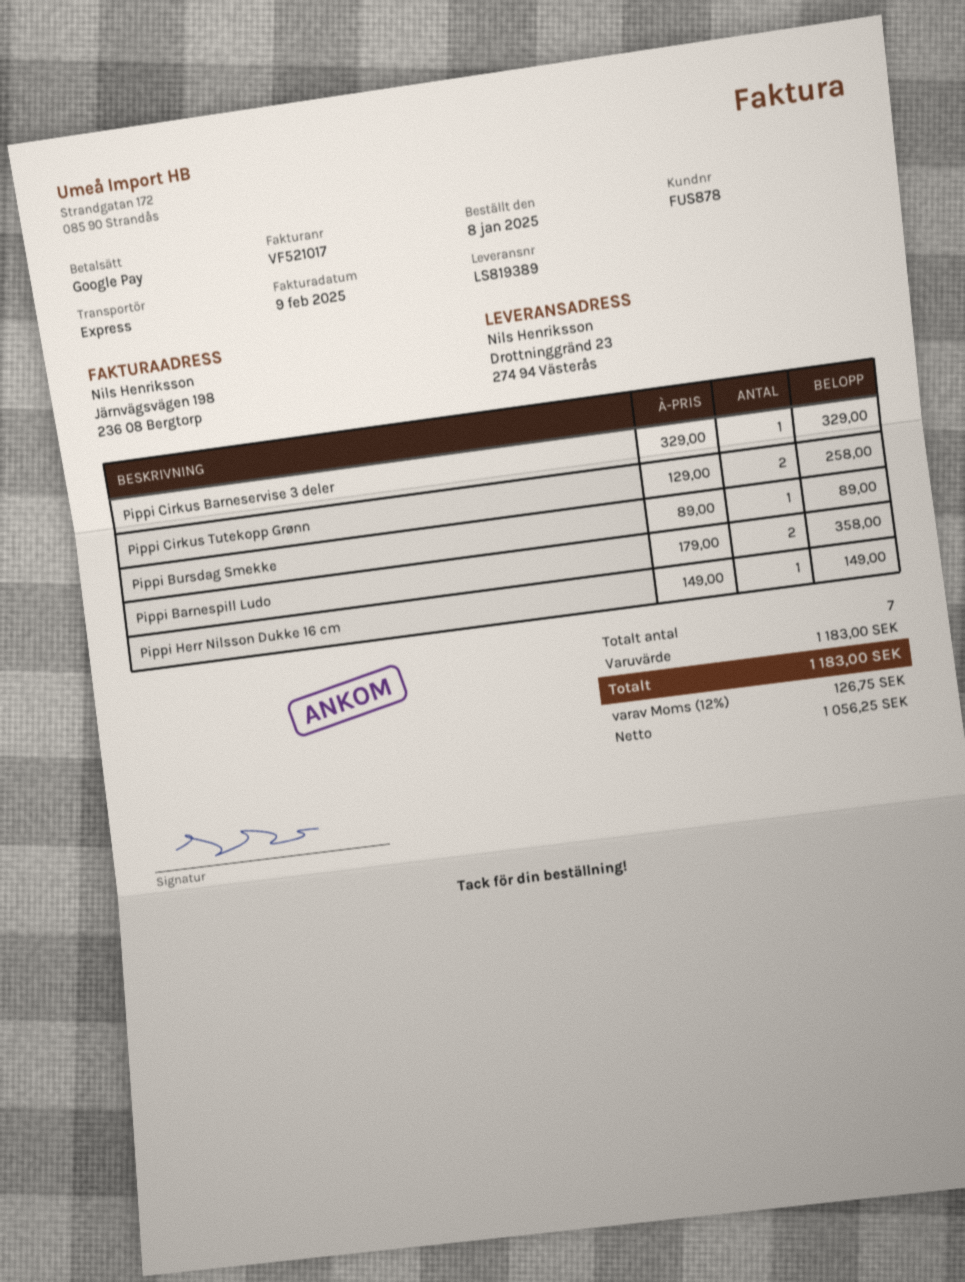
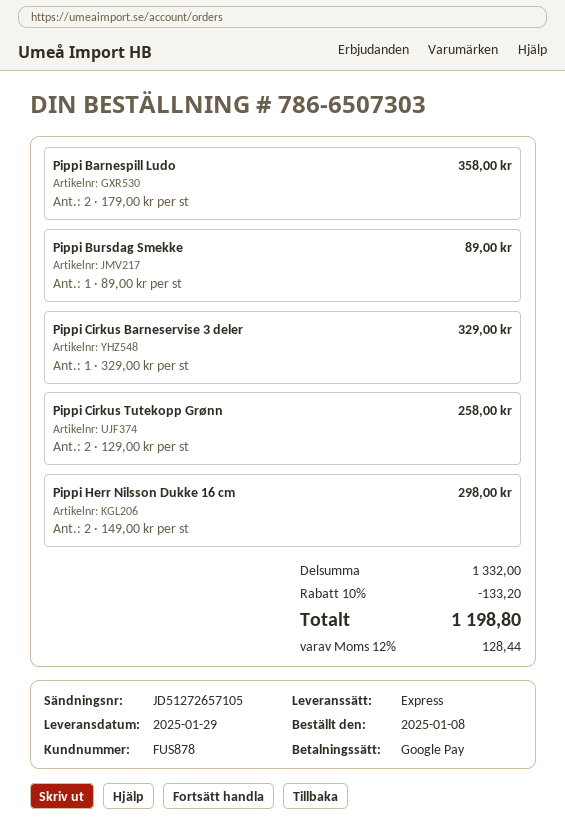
Pippi Herr Nilsson Dukke 16 cm: 1 x 149.00 = 149.00 -> 2 x 149.00 = 298.00
subtotal: 1183.00 -> 1332.00
discount: none -> 10% = 133.20
tax: 12% = 126.75 -> 12% = 128.44
total: 1183.00 -> 1198.80

